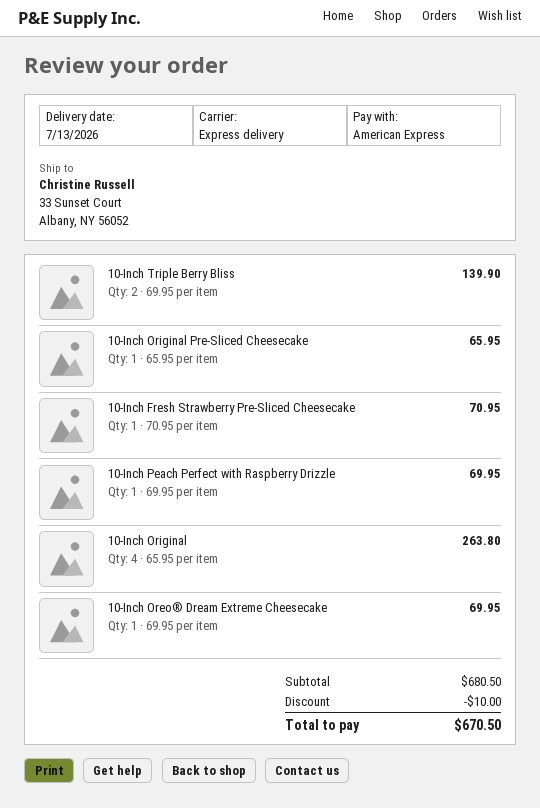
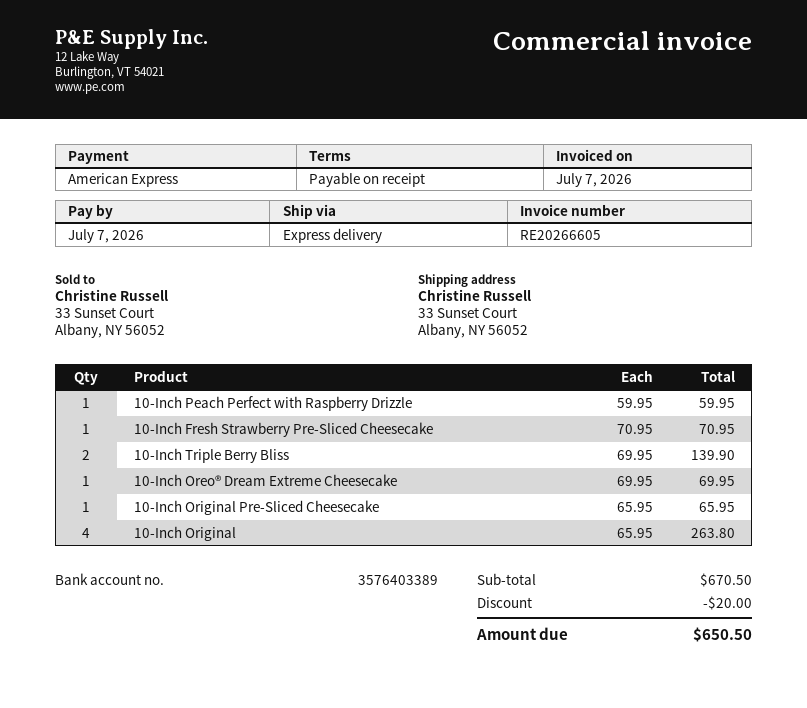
10-Inch Peach Perfect with Raspberry Drizzle: 1 x 69.95 = 69.95 -> 1 x 59.95 = 59.95
subtotal: 680.50 -> 670.50
discount: 10.00 -> 20.00
total: 670.50 -> 650.50

